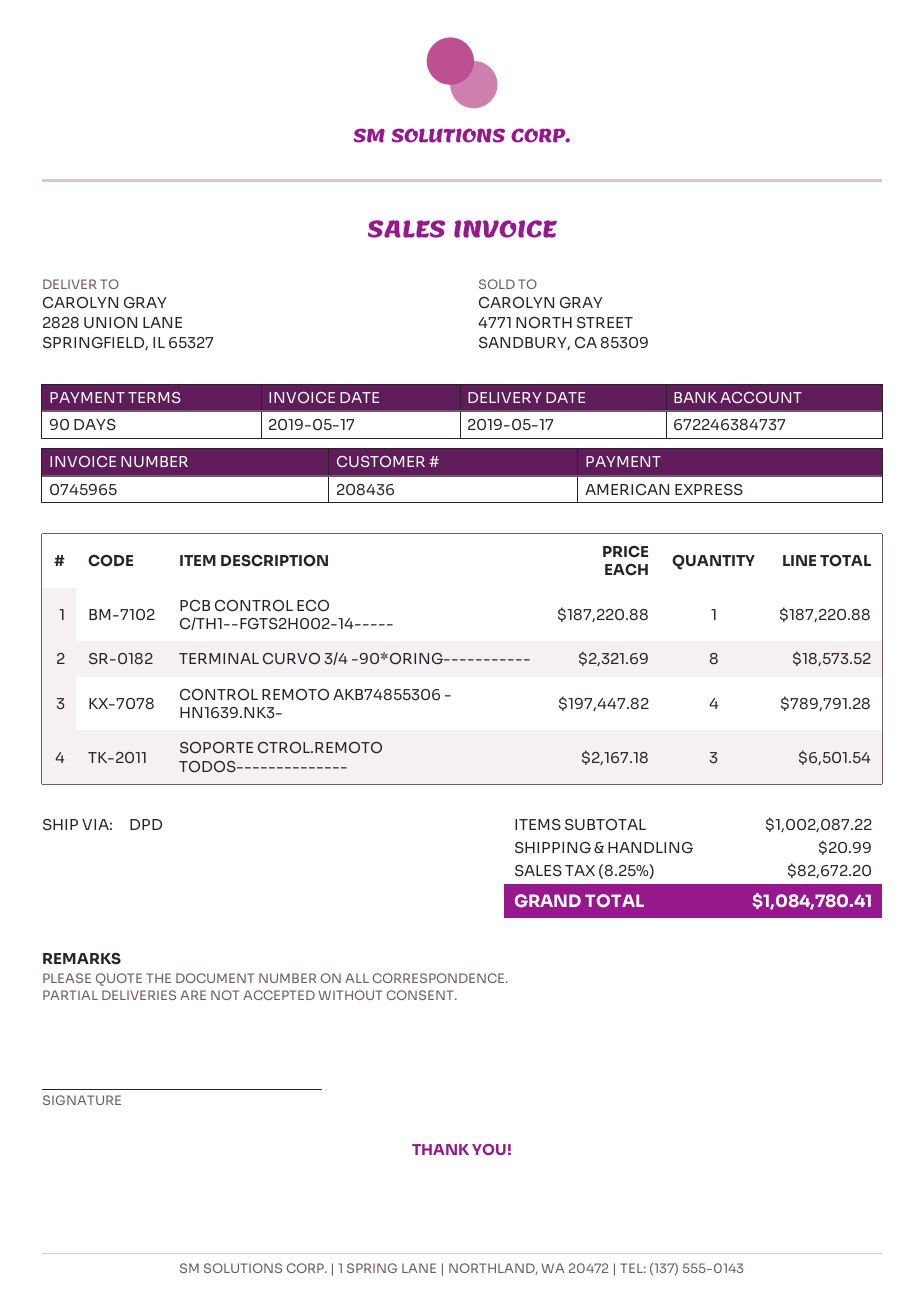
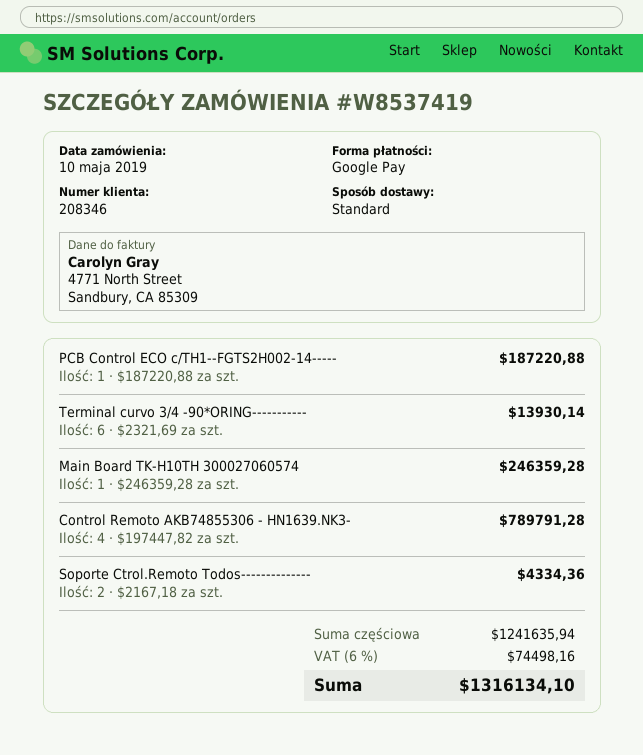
customer number: 208436 -> 208346
payment method: American Express -> Google Pay
shipping method: DPD -> standard
TERMINAL CURVO 3/4 -90*ORING-----------: 8 x 2321.69 = 18573.52 -> 6 x 2321.69 = 13930.14
SOPORTE CTROL.REMOTO TODOS--------------: 3 x 2167.18 = 6501.54 -> 2 x 2167.18 = 4334.36
Main Board TK-H10TH 300027060574: none -> 1 x 246359.28 = 246359.28
subtotal: 1002087.22 -> 1241635.94
shipping: 20.99 -> none
tax: 8.25% = 82672.20 -> 6% = 74498.16
total: 1084780.41 -> 1316134.10

